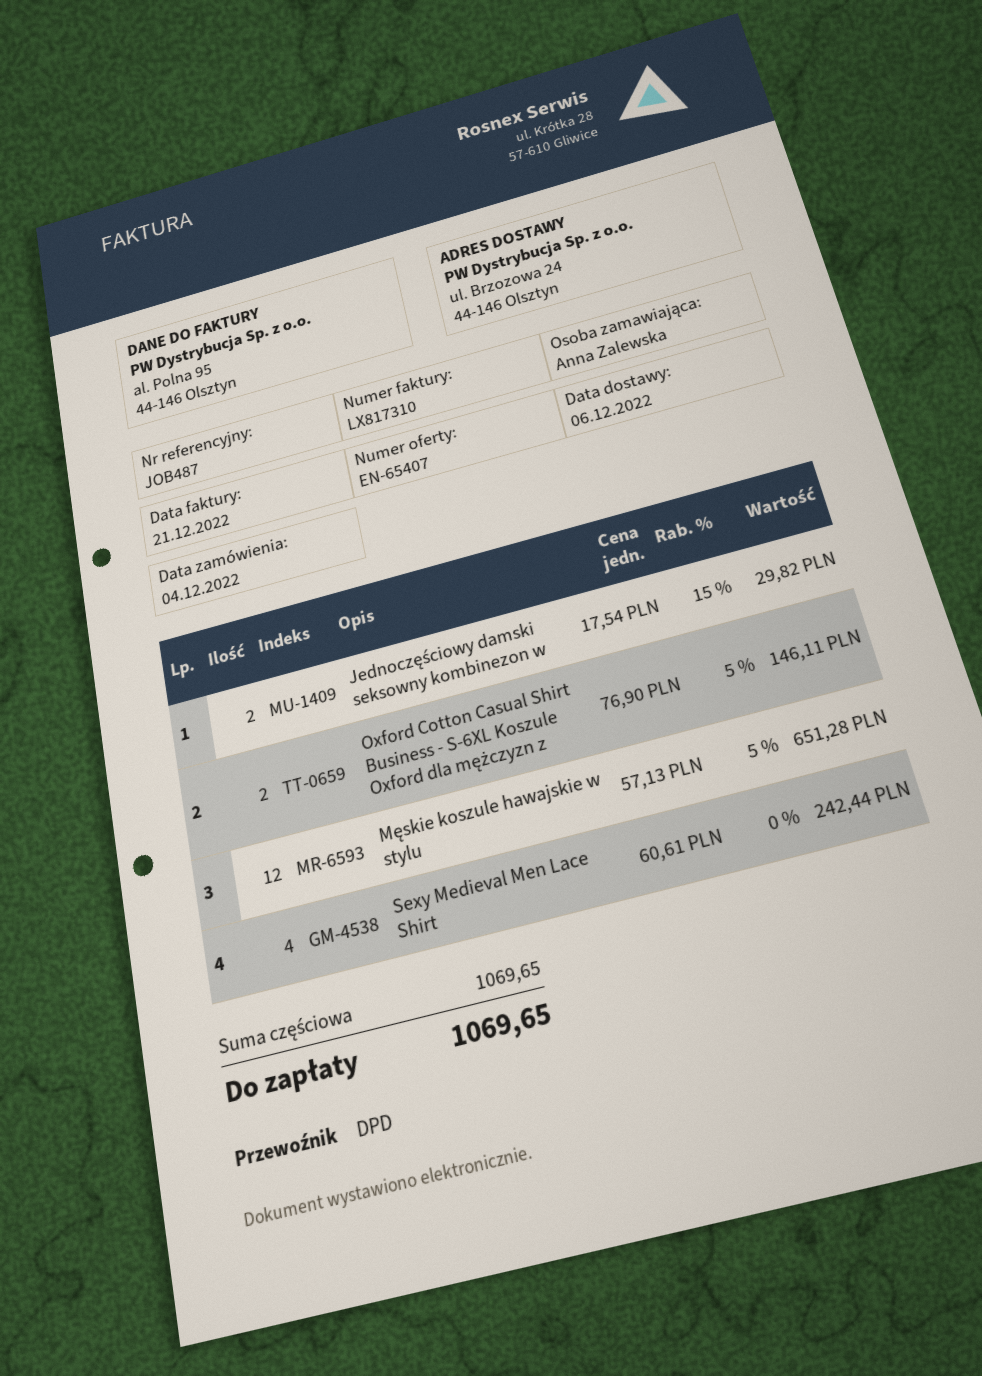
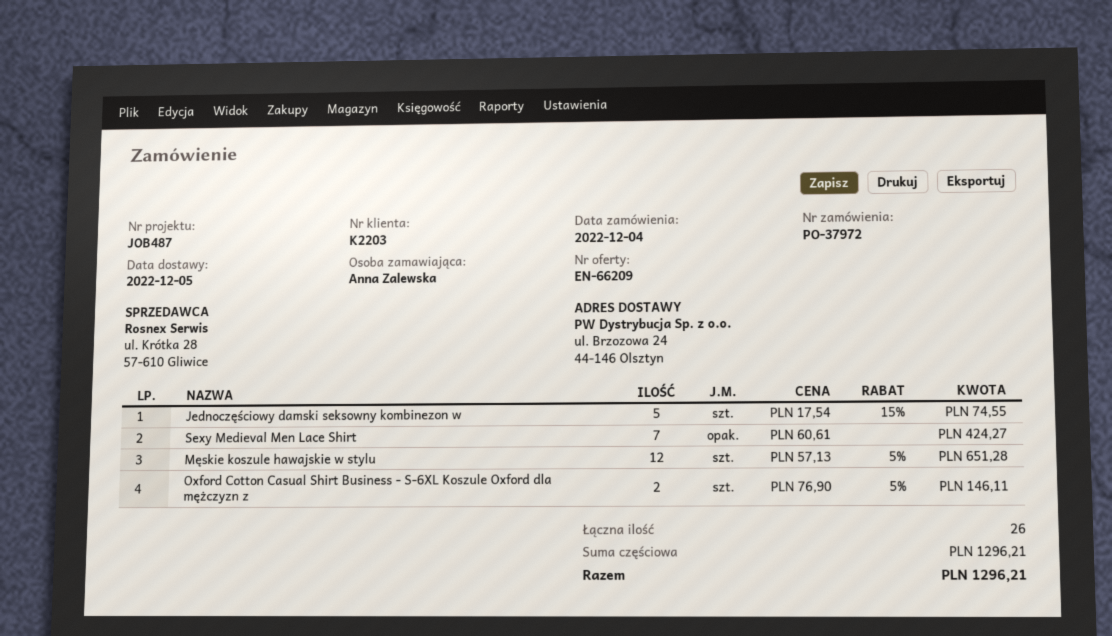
quote number: EN-65407 -> EN-66209
delivery date: 2022-12-06 -> 2022-12-05
Jednoczęściowy damski seksowny kombinezon w: 2 x 17.54 - 15% = 29.82 -> 5 x 17.54 - 15% = 74.55
Sexy Medieval Men Lace Shirt: 4 x 60.61 = 242.44 -> 7 x 60.61 = 424.27
subtotal: 1069.65 -> 1296.21
total: 1069.65 -> 1296.21

